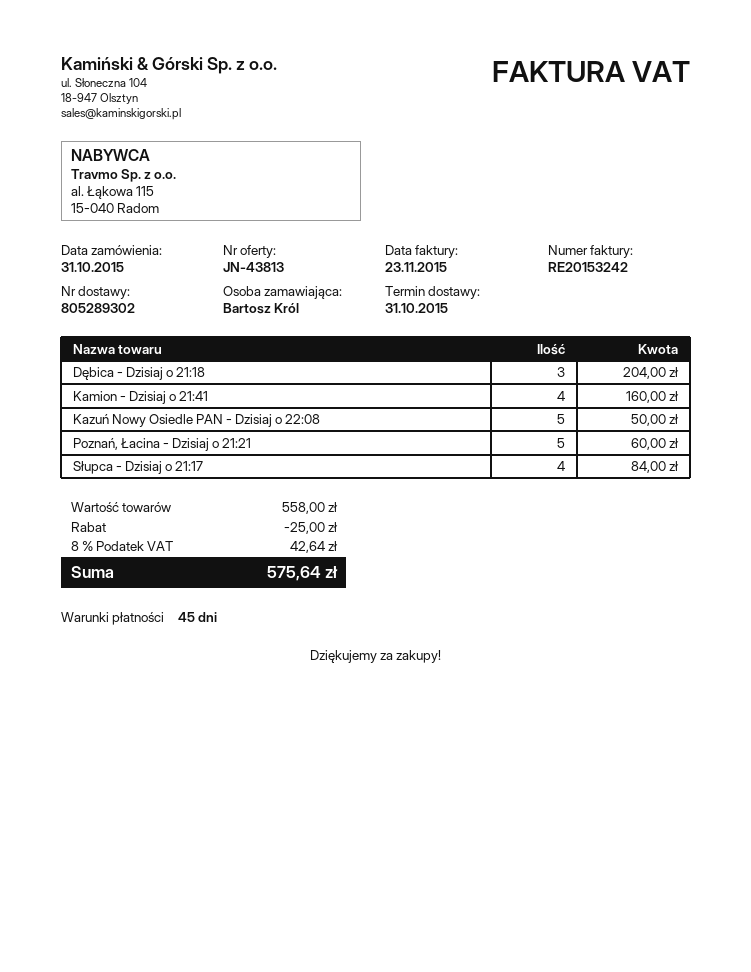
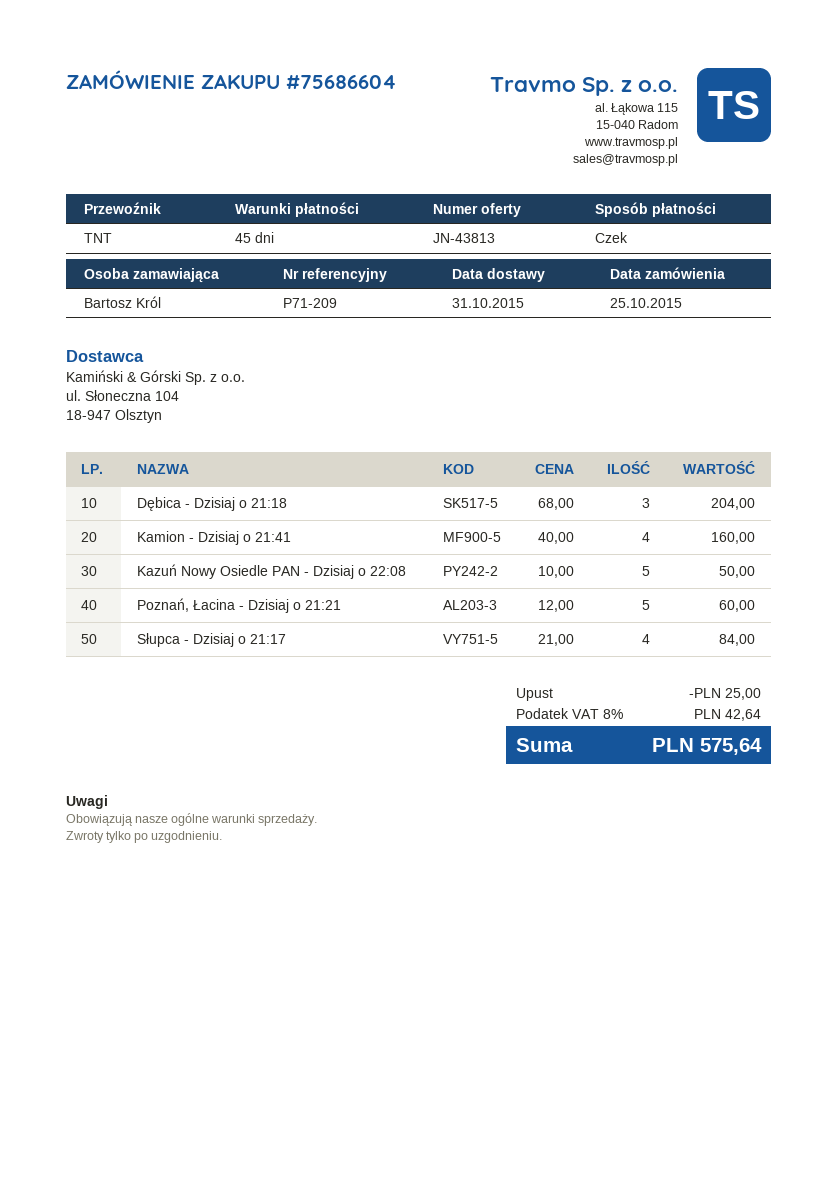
order date: 2015-10-31 -> 2015-10-25

